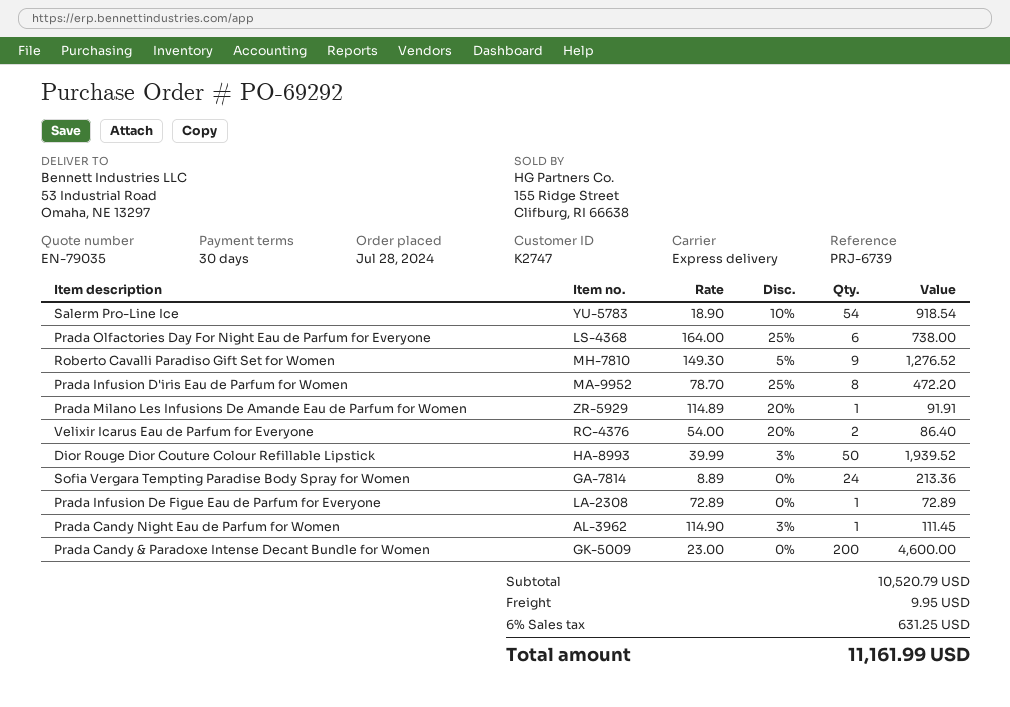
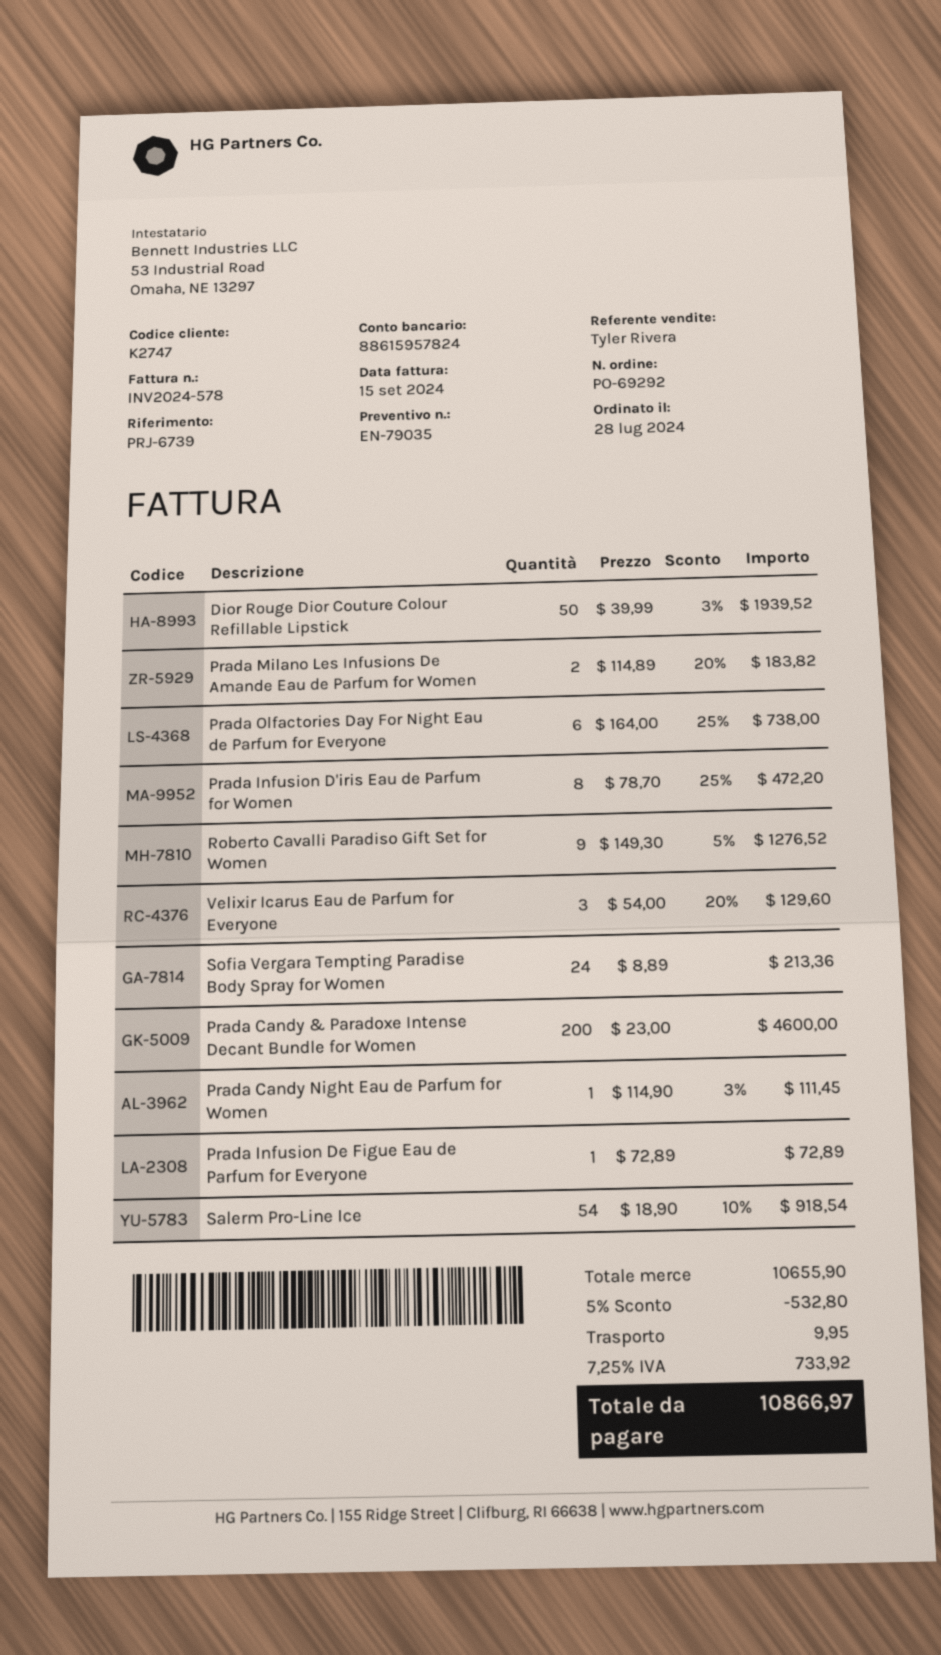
Prada Milano Les Infusions De Amande Eau de Parfum for Women: 1 x 114.89 - 20% = 91.91 -> 2 x 114.89 - 20% = 183.82
Velixir Icarus Eau de Parfum for Everyone: 2 x 54.00 - 20% = 86.40 -> 3 x 54.00 - 20% = 129.60
subtotal: 10520.79 -> 10655.90
discount: none -> 5% = 532.80
tax: 6% = 631.25 -> 7.25% = 733.92
total: 11161.99 -> 10866.97

